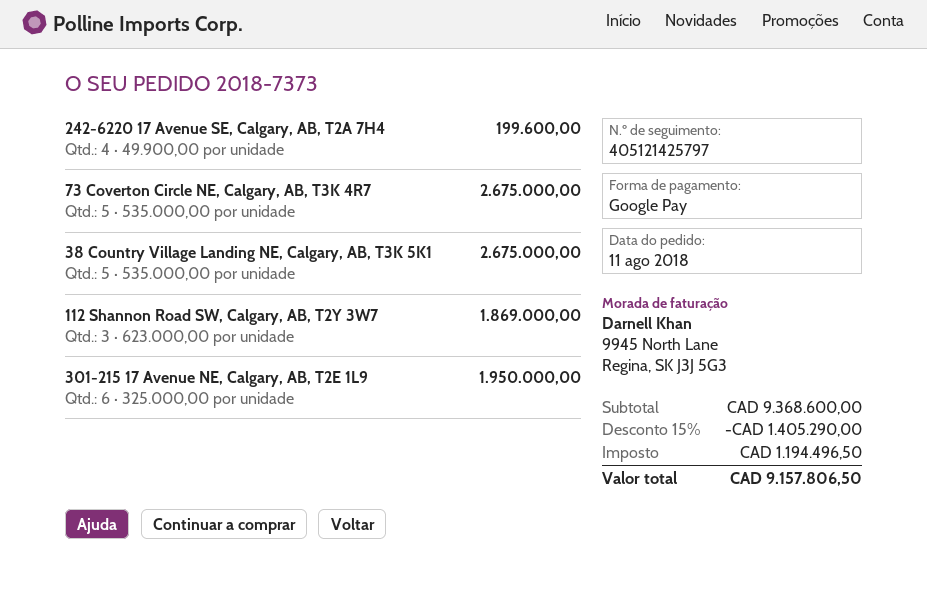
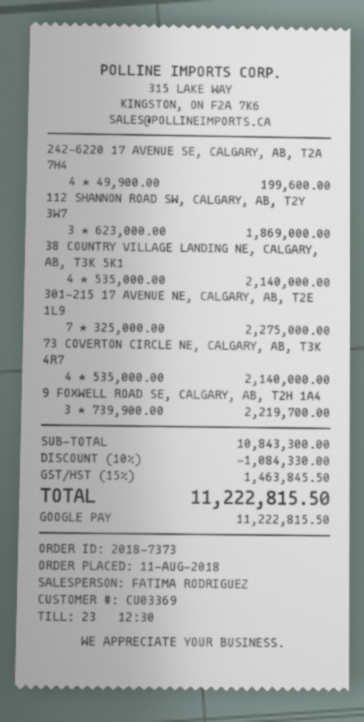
73 Coverton Circle NE, Calgary, AB, T3K 4R7: 5 x 535000.00 = 2675000.00 -> 4 x 535000.00 = 2140000.00
38 Country Village Landing NE, Calgary, AB, T3K 5K1: 5 x 535000.00 = 2675000.00 -> 4 x 535000.00 = 2140000.00
301-215 17 Avenue NE, Calgary, AB, T2E 1L9: 6 x 325000.00 = 1950000.00 -> 7 x 325000.00 = 2275000.00
9 FOXWELL ROAD SE, CALGARY, AB, T2H 1A4: none -> 3 x 739900.00 = 2219700.00
subtotal: 9368600.00 -> 10843300.00
discount: 15% = 1405290.00 -> 10% = 1084330.00
tax: 1194496.50 -> 1463845.50
total: 9157806.50 -> 11222815.50

